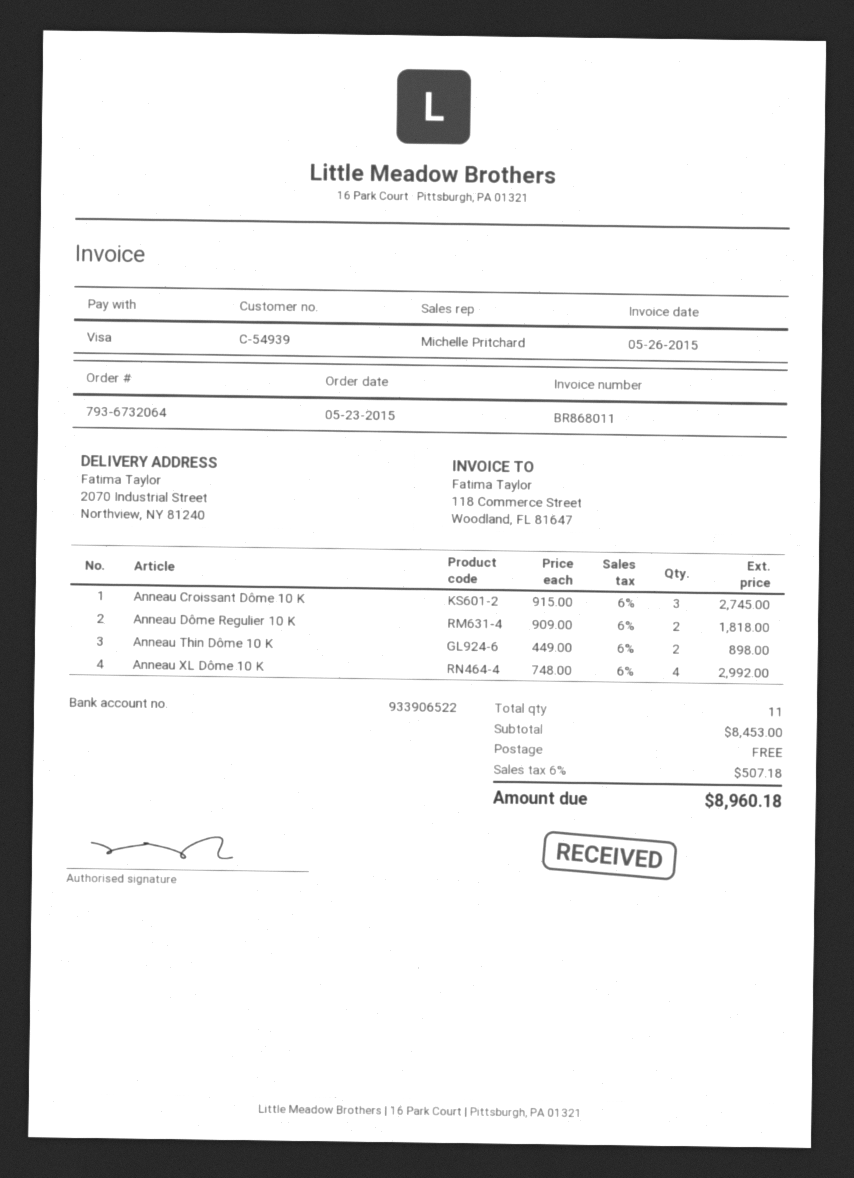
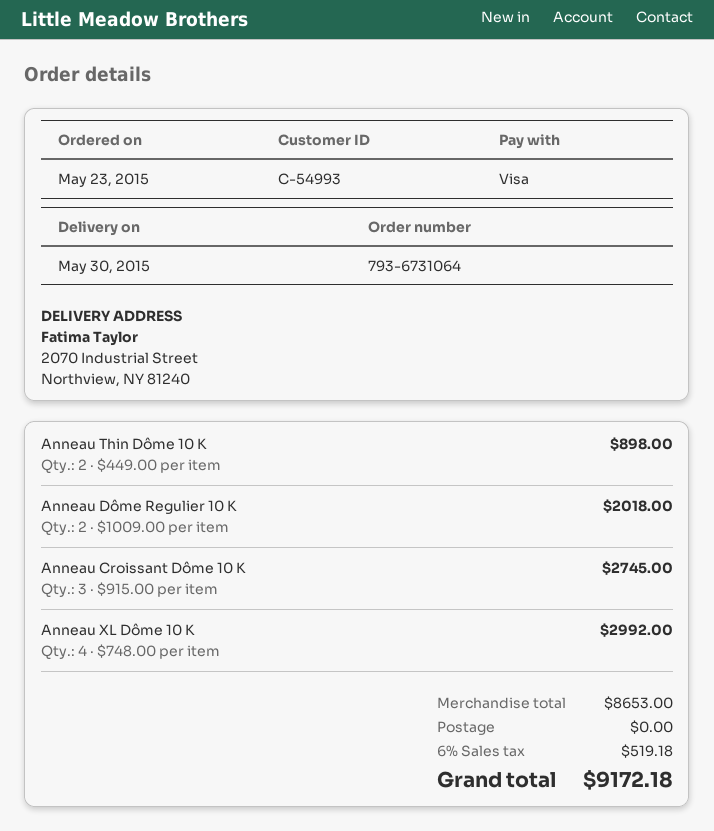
order number: 793-6732064 -> 793-6731064
customer number: C-54939 -> C-54993
Anneau Dôme Regulier 10 K: 2 x 909.00 = 1818.00 -> 2 x 1009.00 = 2018.00
subtotal: 8453.00 -> 8653.00
tax: 6% = 507.18 -> 6% = 519.18
total: 8960.18 -> 9172.18

